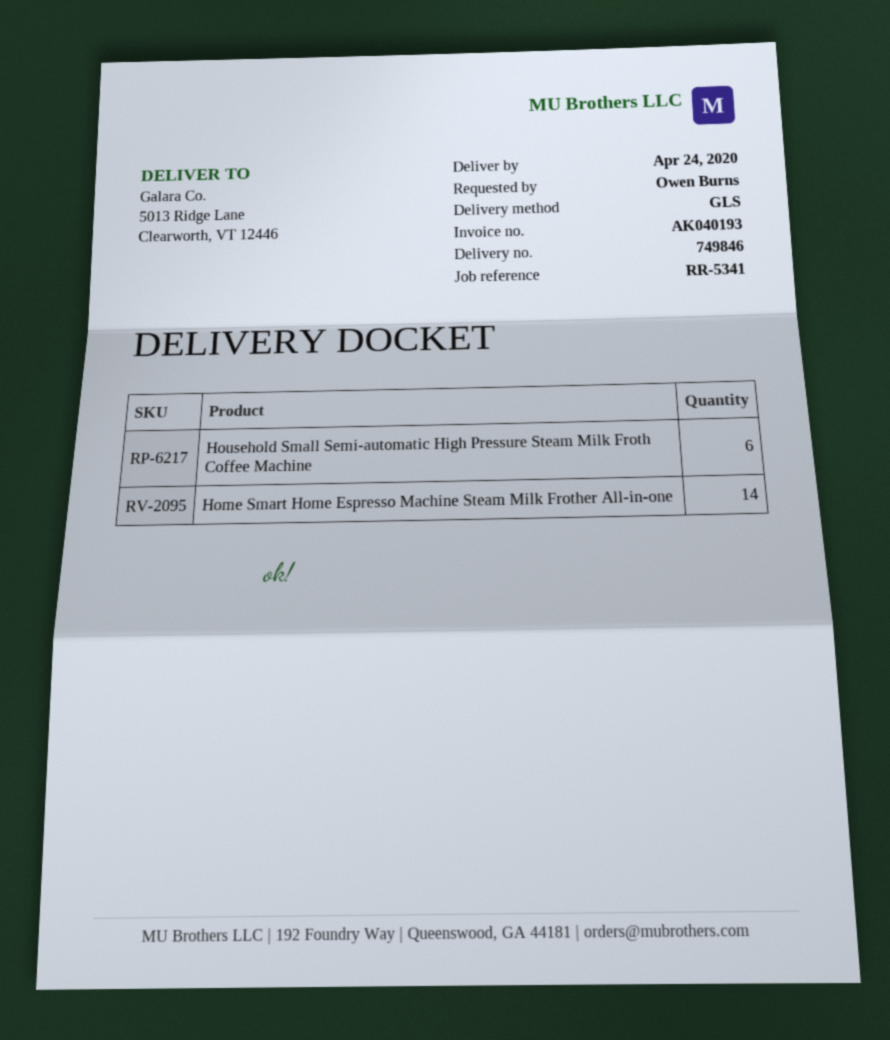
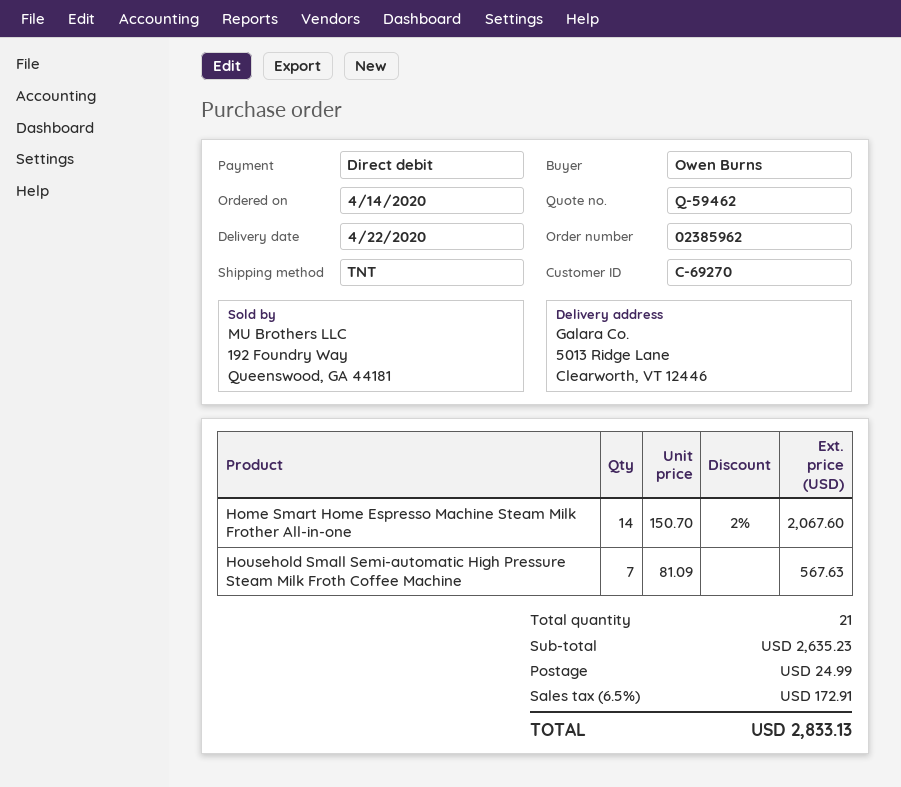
delivery date: 2020-04-24 -> 2020-04-22
shipping method: GLS -> TNT
Household Small Semi-automatic High Pressure Steam Milk Froth Coffee Machine: 6 -> 7

